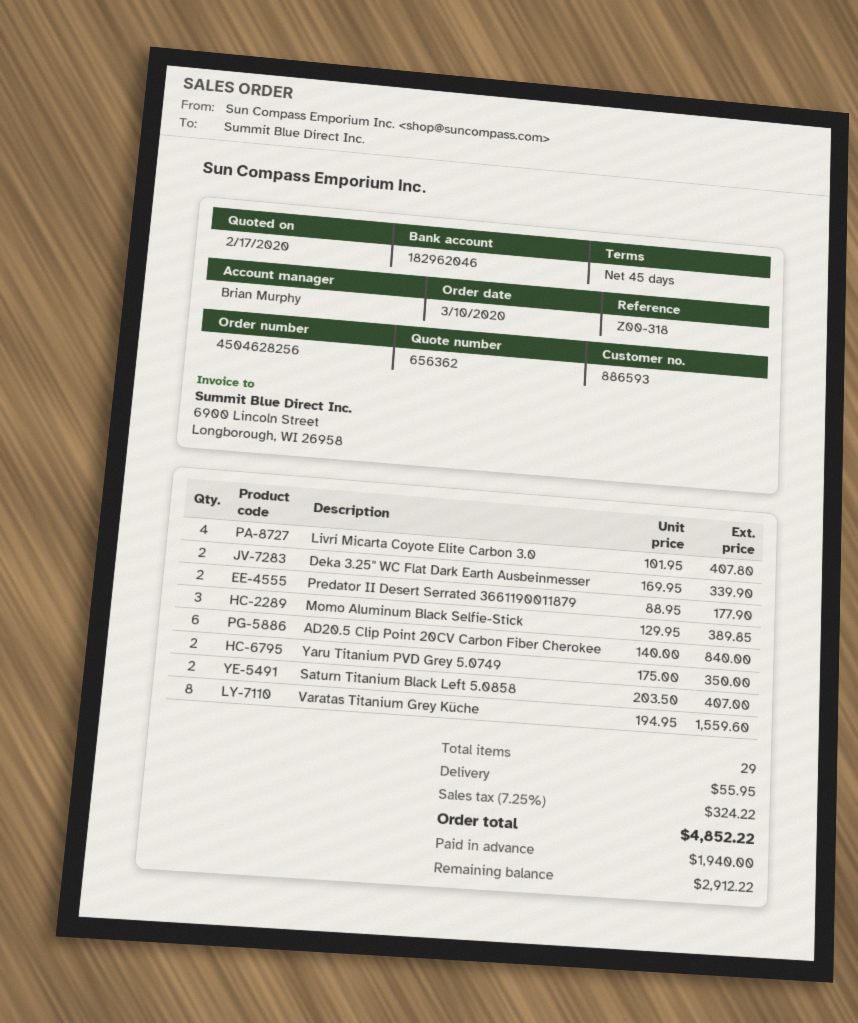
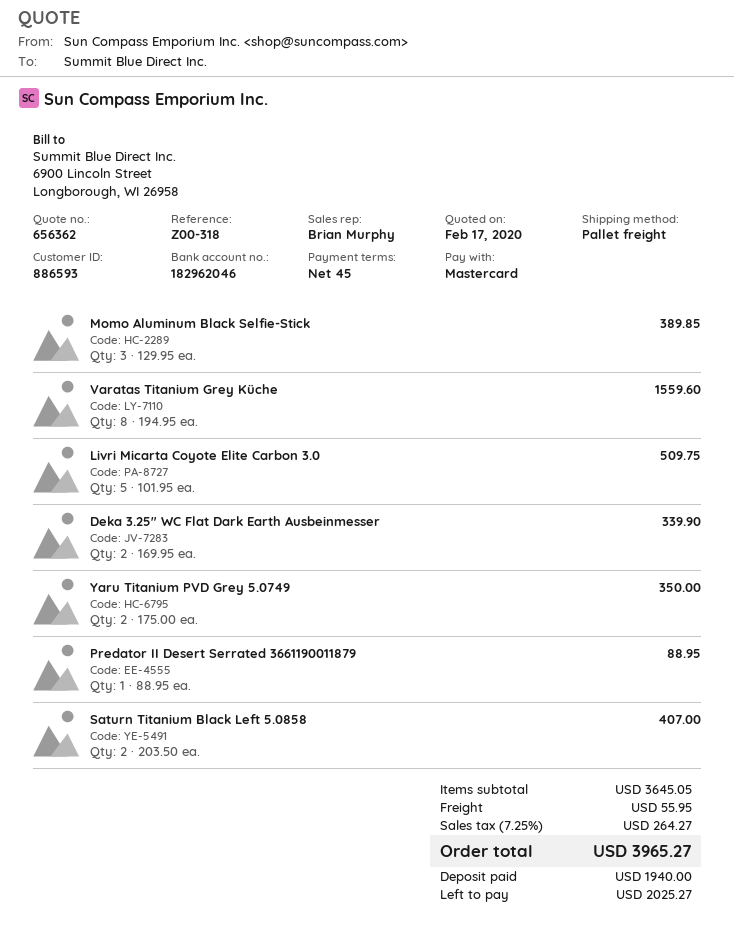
Livri Micarta Coyote Elite Carbon 3.0: 4 x 101.95 = 407.80 -> 5 x 101.95 = 509.75
Predator II Desert Serrated 3661190011879: 2 x 88.95 = 177.90 -> 1 x 88.95 = 88.95
AD20.5 Clip Point 20CV Carbon Fiber Cherokee: 6 x 140.00 = 840.00 -> none
tax: 7.25% = 324.22 -> 7.25% = 264.27
total: 4852.22 -> 3965.27
balance: 2912.22 -> 2025.27

